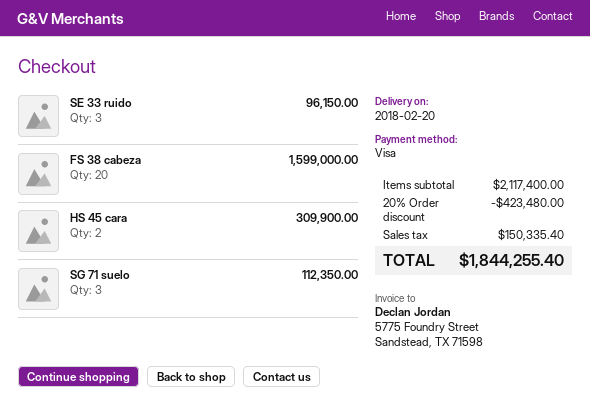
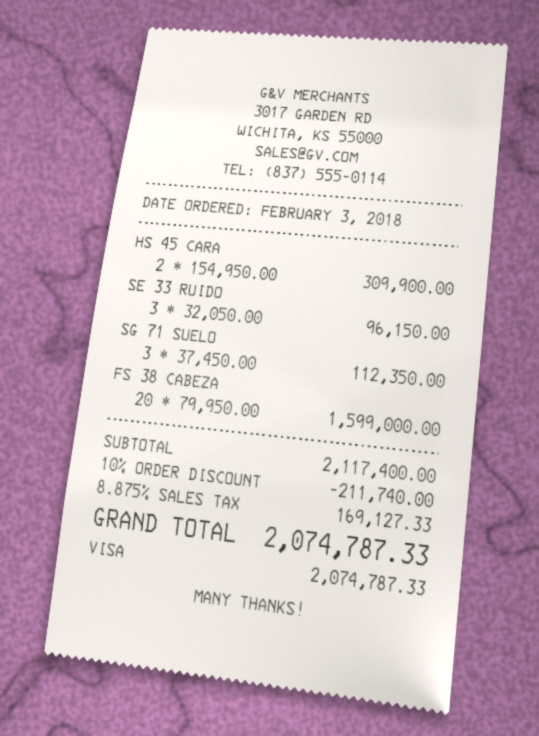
discount: 20% = 423480.00 -> 10% = 211740.00
tax: 150335.40 -> 169127.33
total: 1844255.40 -> 2074787.33

